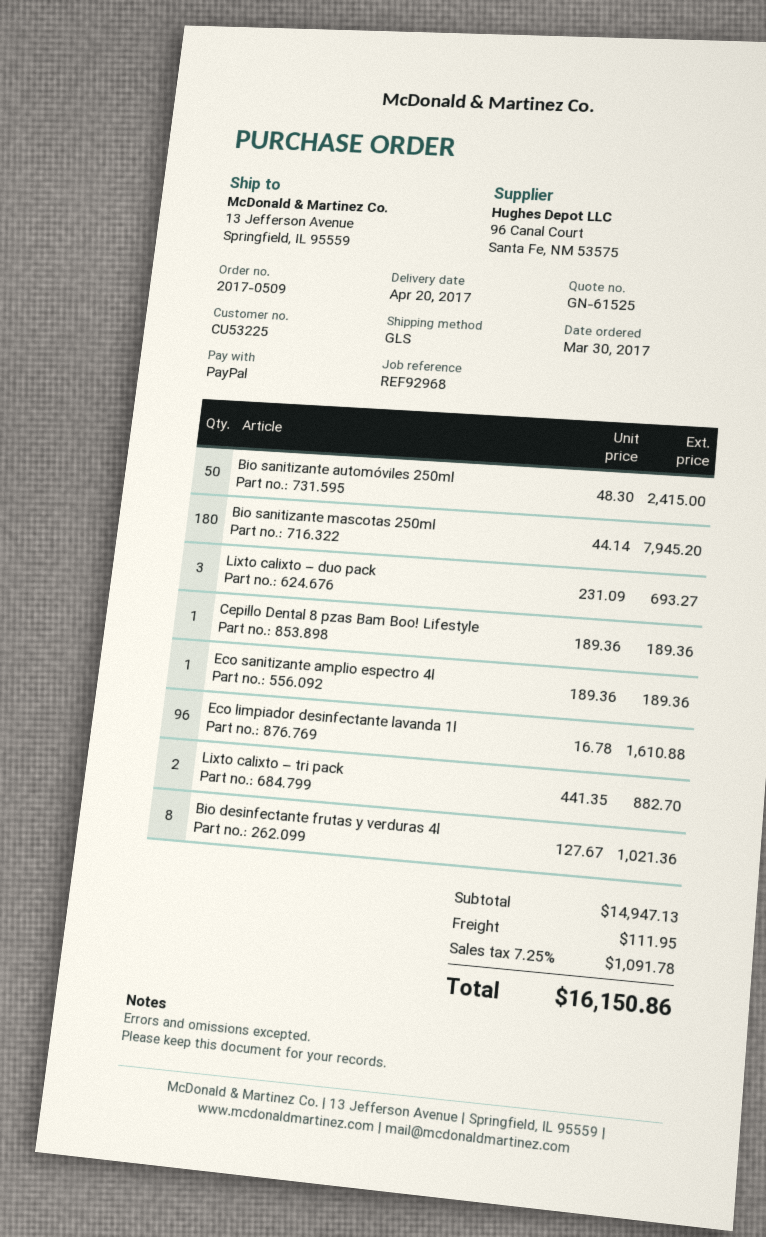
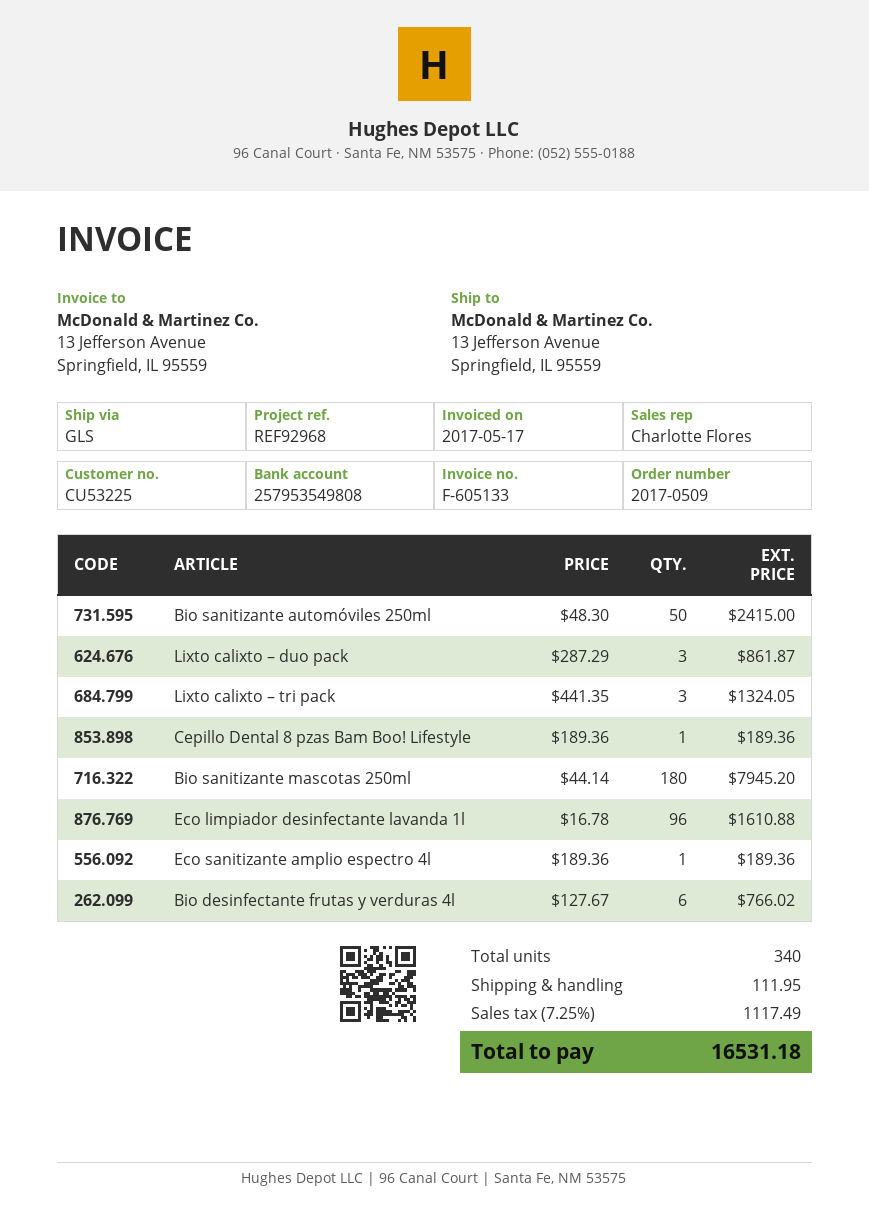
Lixto calixto – duo pack: 3 x 231.09 = 693.27 -> 3 x 287.29 = 861.87
Lixto calixto – tri pack: 2 x 441.35 = 882.70 -> 3 x 441.35 = 1324.05
Bio desinfectante frutas y verduras 4l: 8 x 127.67 = 1021.36 -> 6 x 127.67 = 766.02
tax: 7.25% = 1091.78 -> 7.25% = 1117.49
total: 16150.86 -> 16531.18

